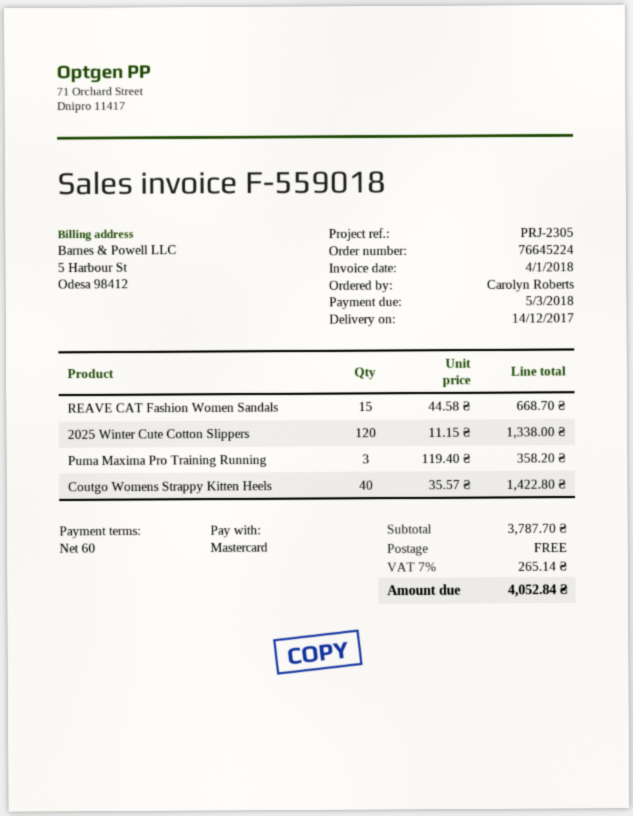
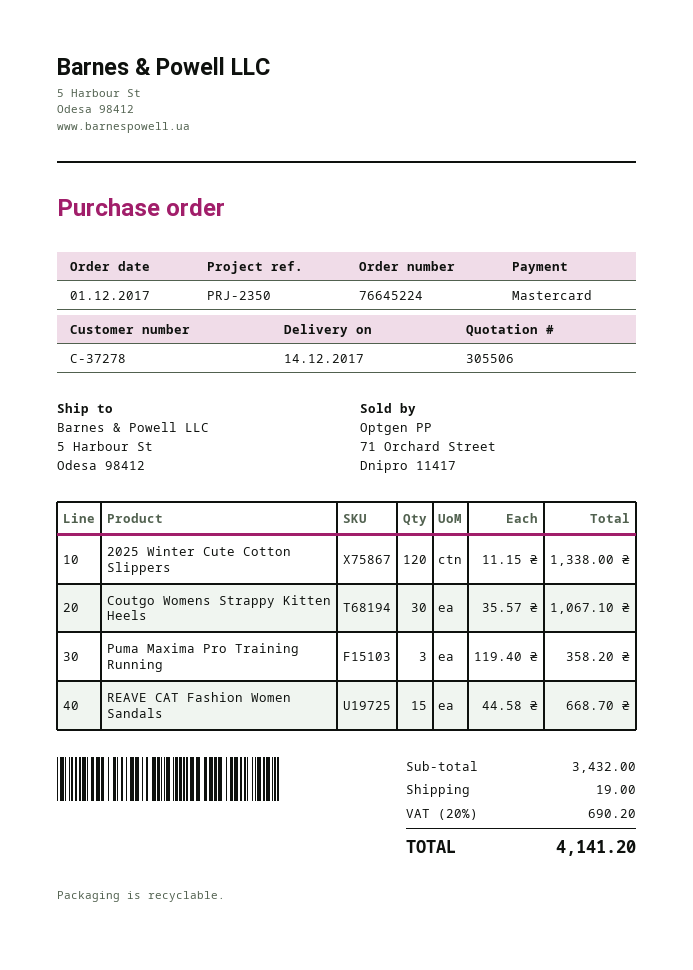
reference: PRJ-2305 -> PRJ-2350
Coutgo Womens Strappy Kitten Heels: 40 x 35.57 = 1422.80 -> 30 x 35.57 = 1067.10
subtotal: 3787.70 -> 3432.00
shipping: 0.00 -> 19.00
tax: 7% = 265.14 -> 20% = 690.20
total: 4052.84 -> 4141.20

